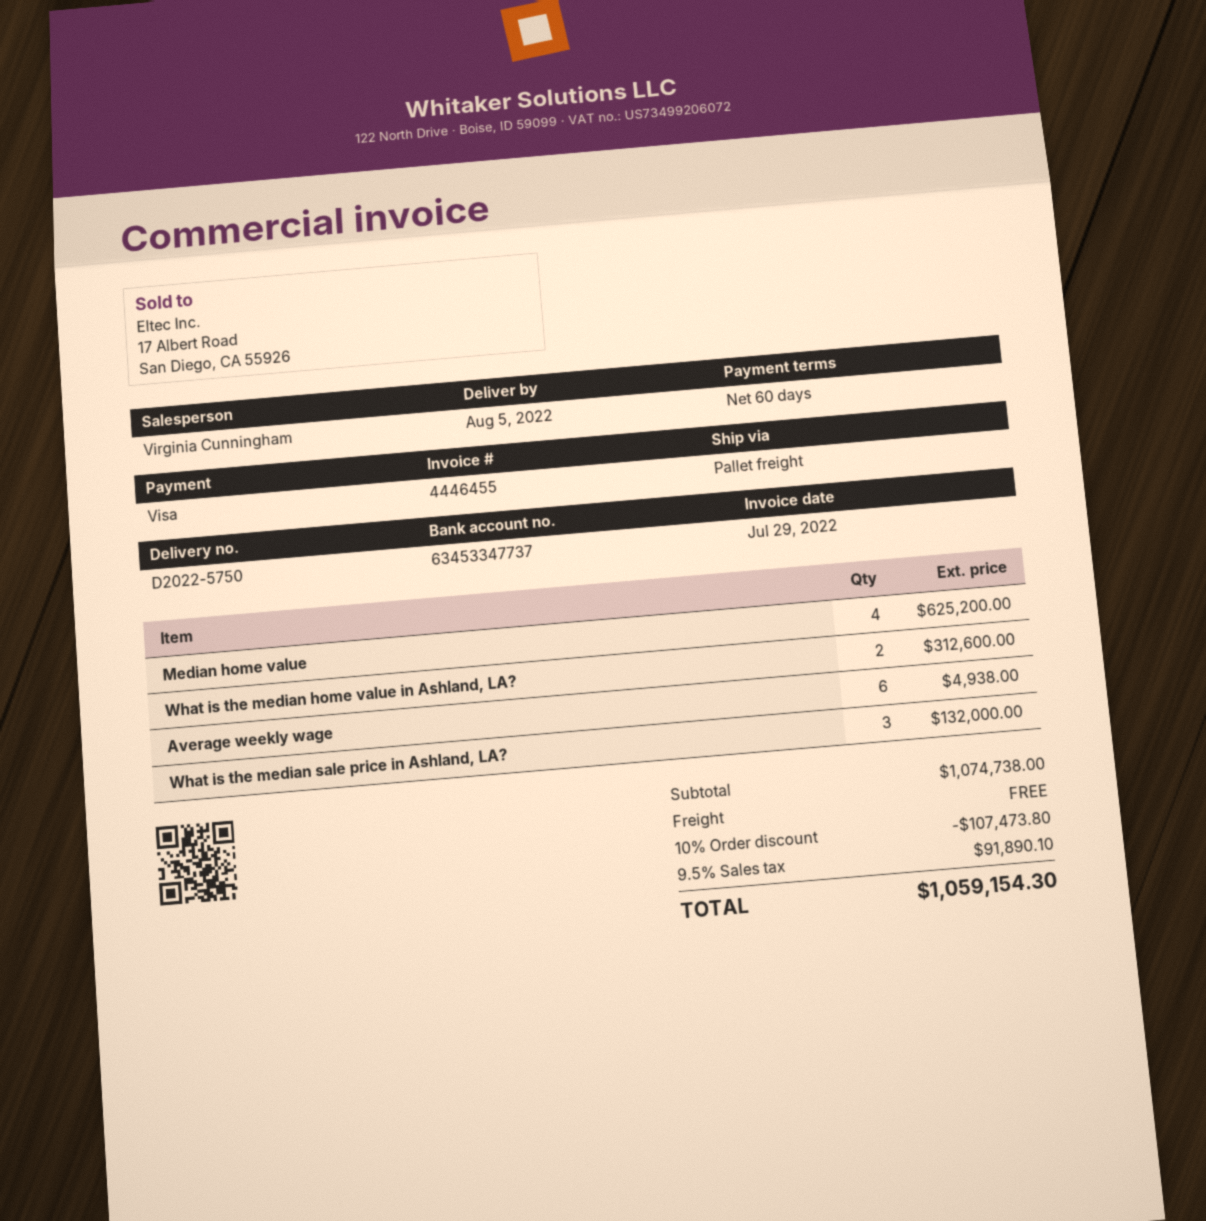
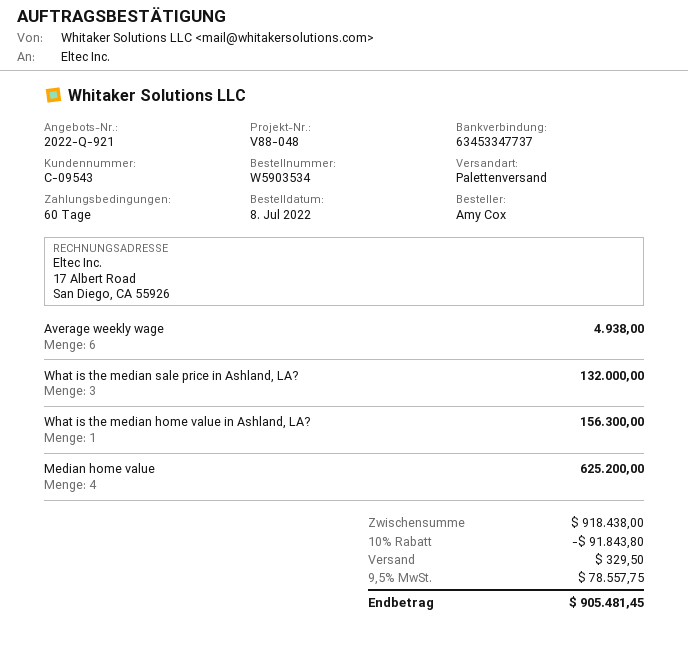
What is the median home value in Ashland, LA?: 2 for 312600.00 -> 1 for 156300.00
subtotal: 1074738.00 -> 918438.00
discount: 10% = 107473.80 -> 10% = 91843.80
shipping: 0.00 -> 329.50
tax: 9.5% = 91890.10 -> 9.5% = 78557.75
total: 1059154.30 -> 905481.45

